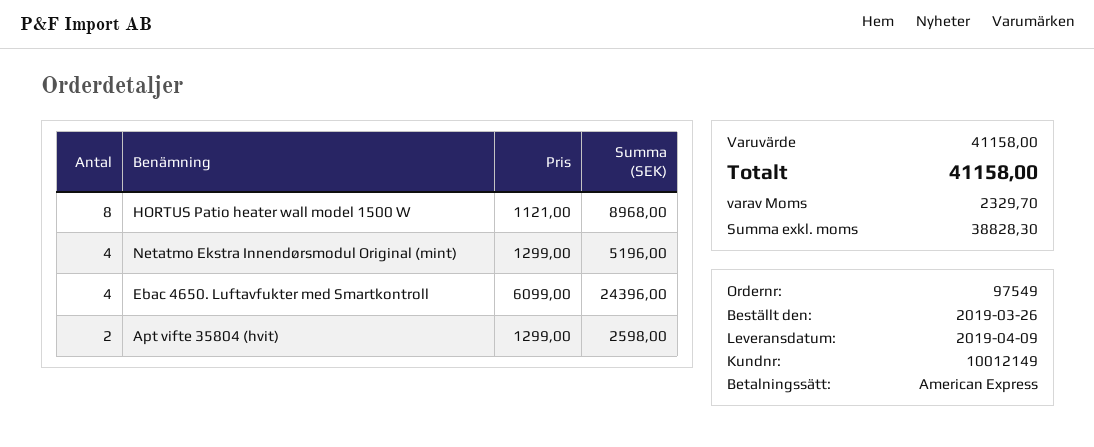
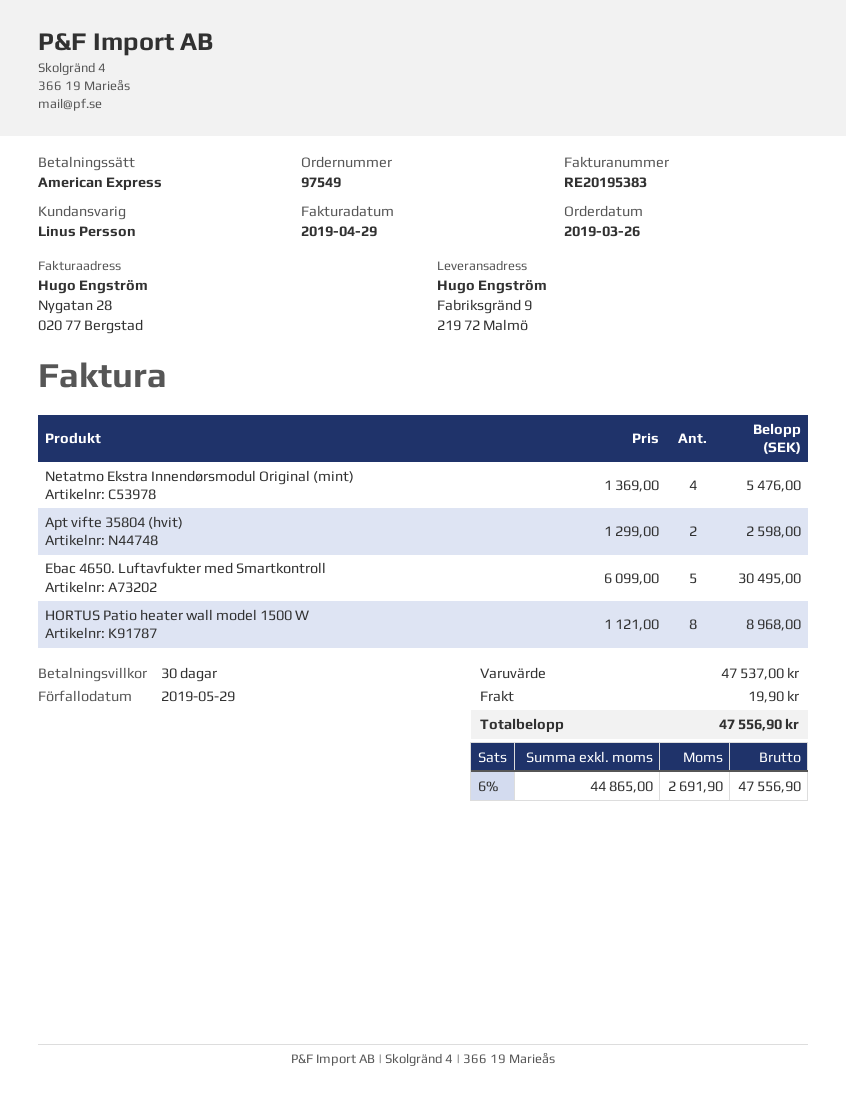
Netatmo Ekstra Innendørsmodul Original (mint): 4 x 1299.00 = 5196.00 -> 4 x 1369.00 = 5476.00
Ebac 4650. Luftavfukter med Smartkontroll: 4 x 6099.00 = 24396.00 -> 5 x 6099.00 = 30495.00
subtotal: 41158.00 -> 47537.00
shipping: none -> 19.90
net: 38828.30 -> 44865.00
tax: 2329.70 -> 2691.90
total: 41158.00 -> 47556.90

